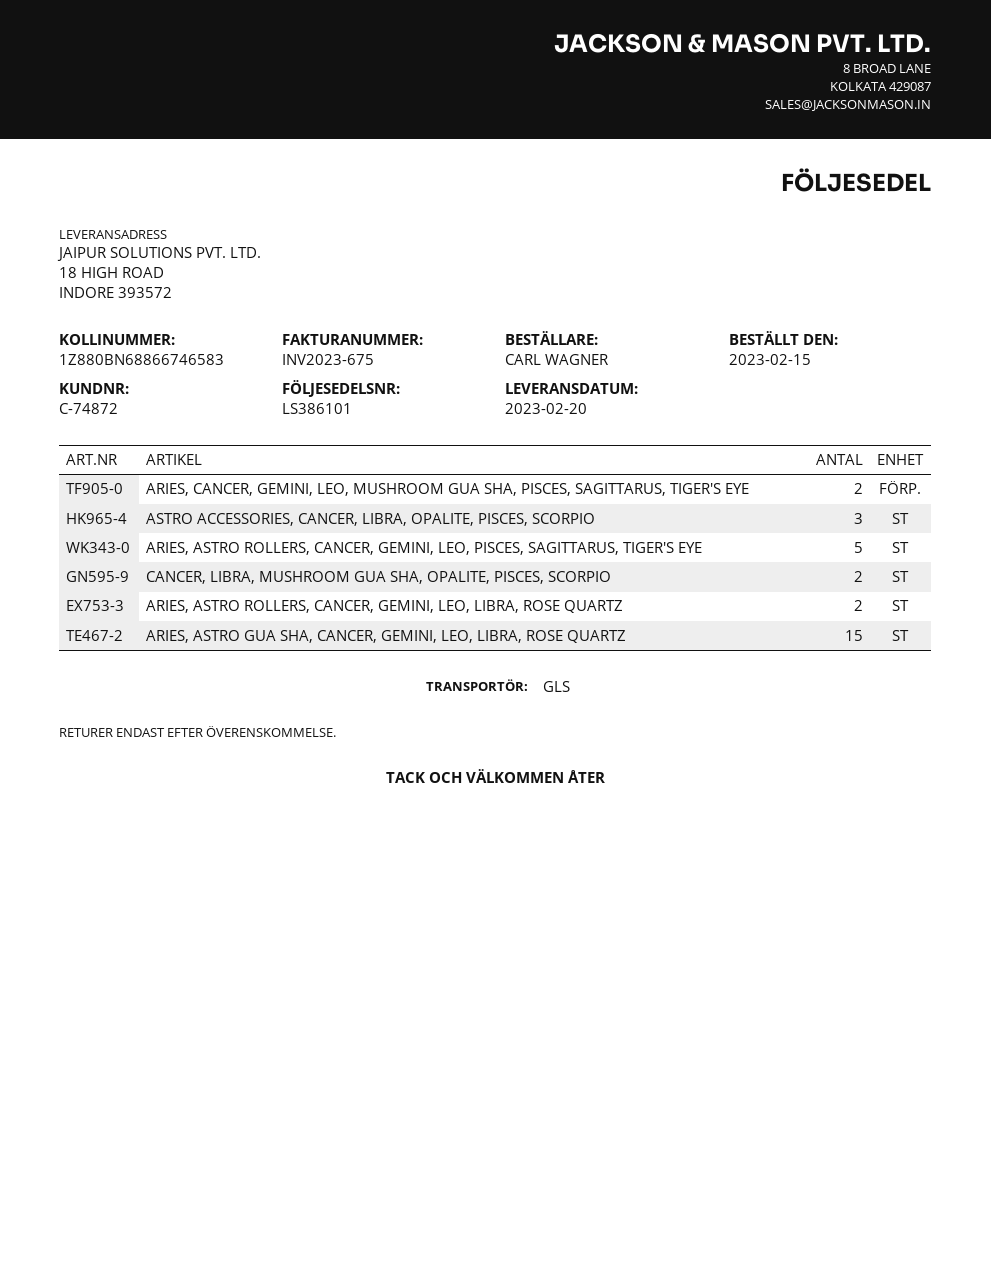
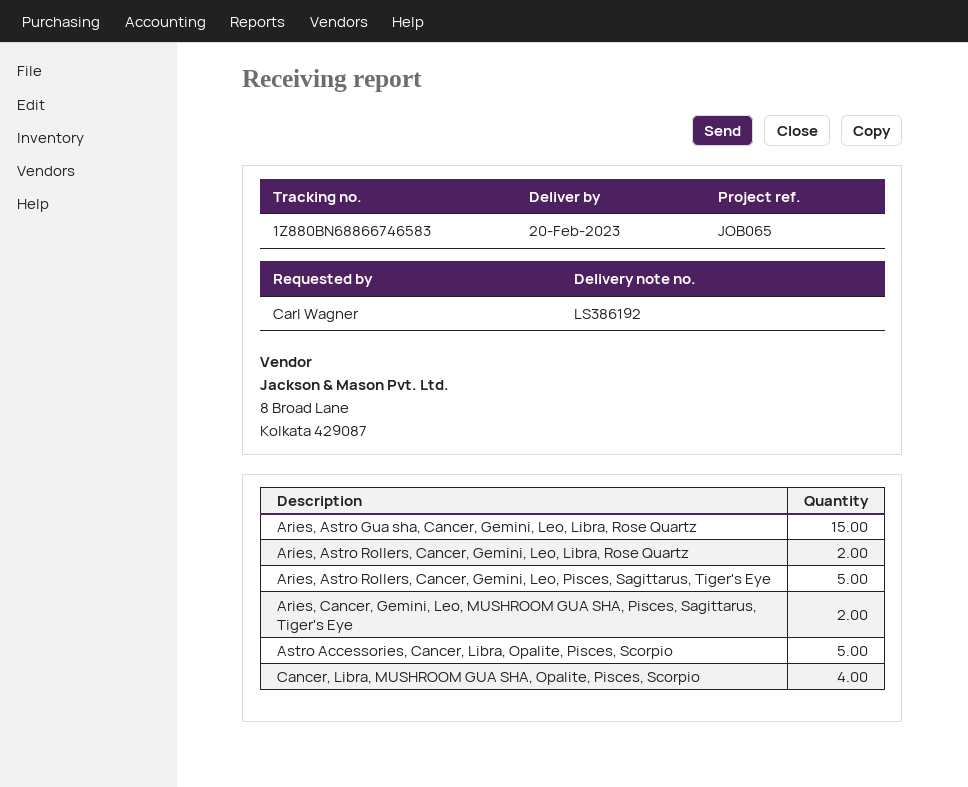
delivery note number: LS386101 -> LS386192
ASTRO ACCESSORIES, CANCER, LIBRA, OPALITE, PISCES, SCORPIO: 3 -> 5
CANCER, LIBRA, MUSHROOM GUA SHA, OPALITE, PISCES, SCORPIO: 2 -> 4

